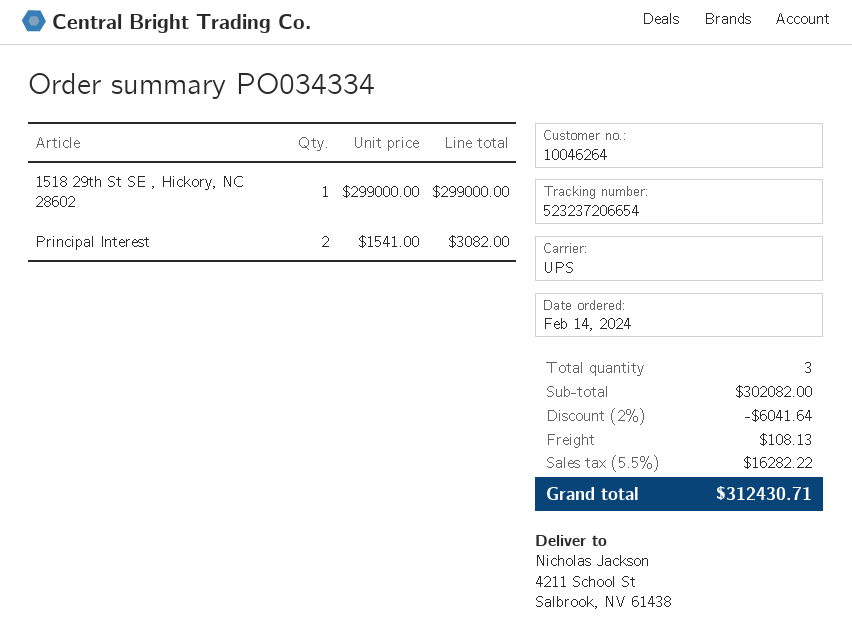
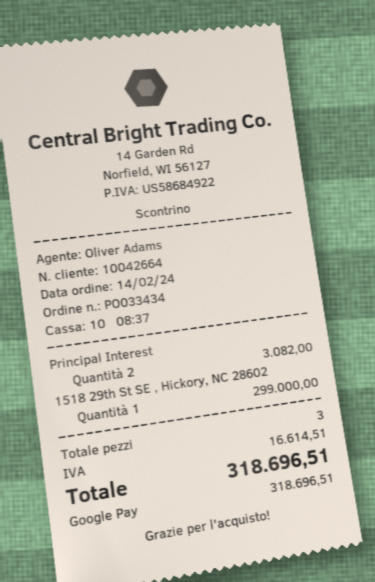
order number: PO034334 -> PO033434
customer number: 10046264 -> 10042664
discount: 2% = 6041.64 -> none
shipping: 108.13 -> none
tax: 16282.22 -> 16614.51
total: 312430.71 -> 318696.51

